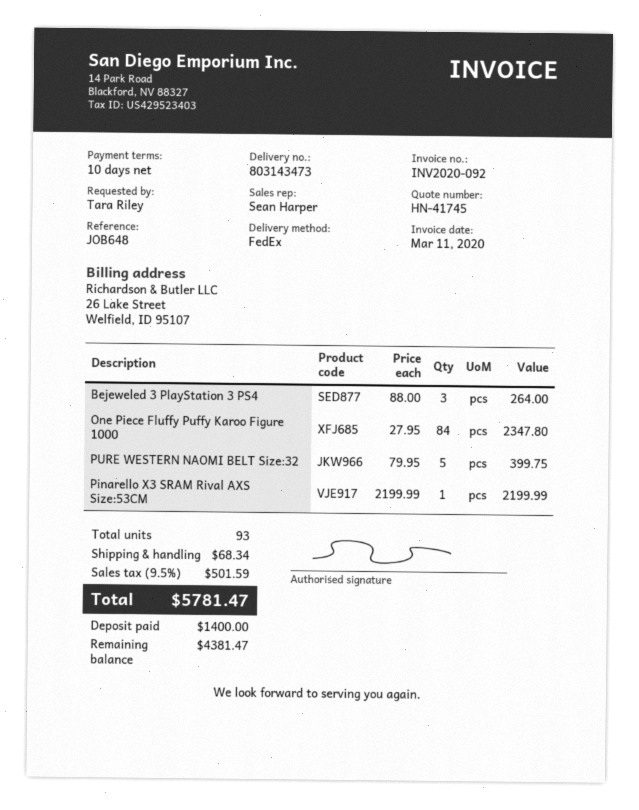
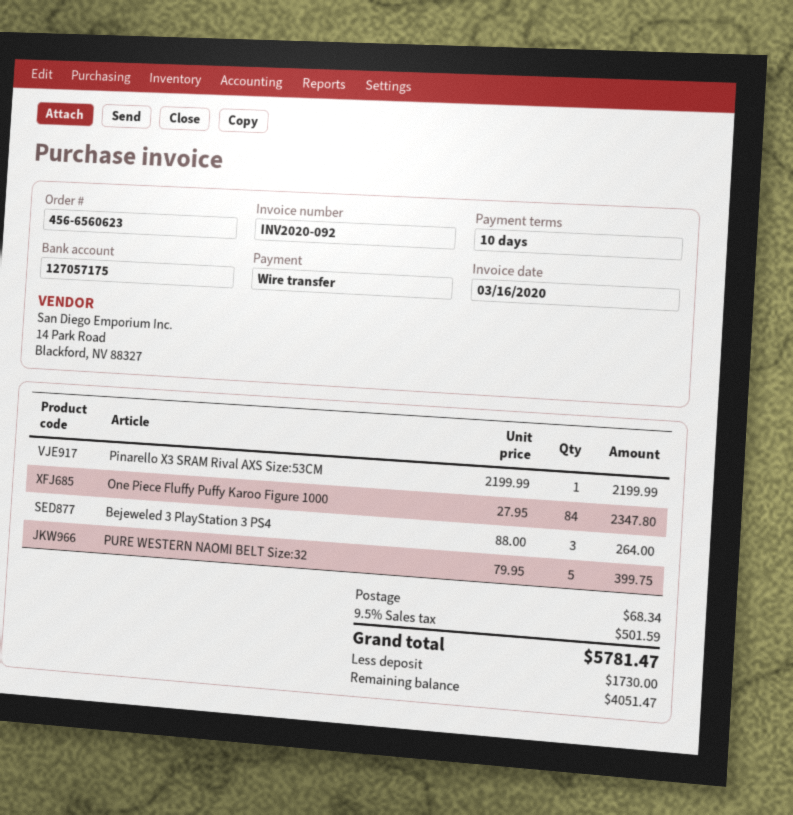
invoice date: 2020-03-11 -> 2020-03-16
deposit: 1400.00 -> 1730.00
balance: 4381.47 -> 4051.47

